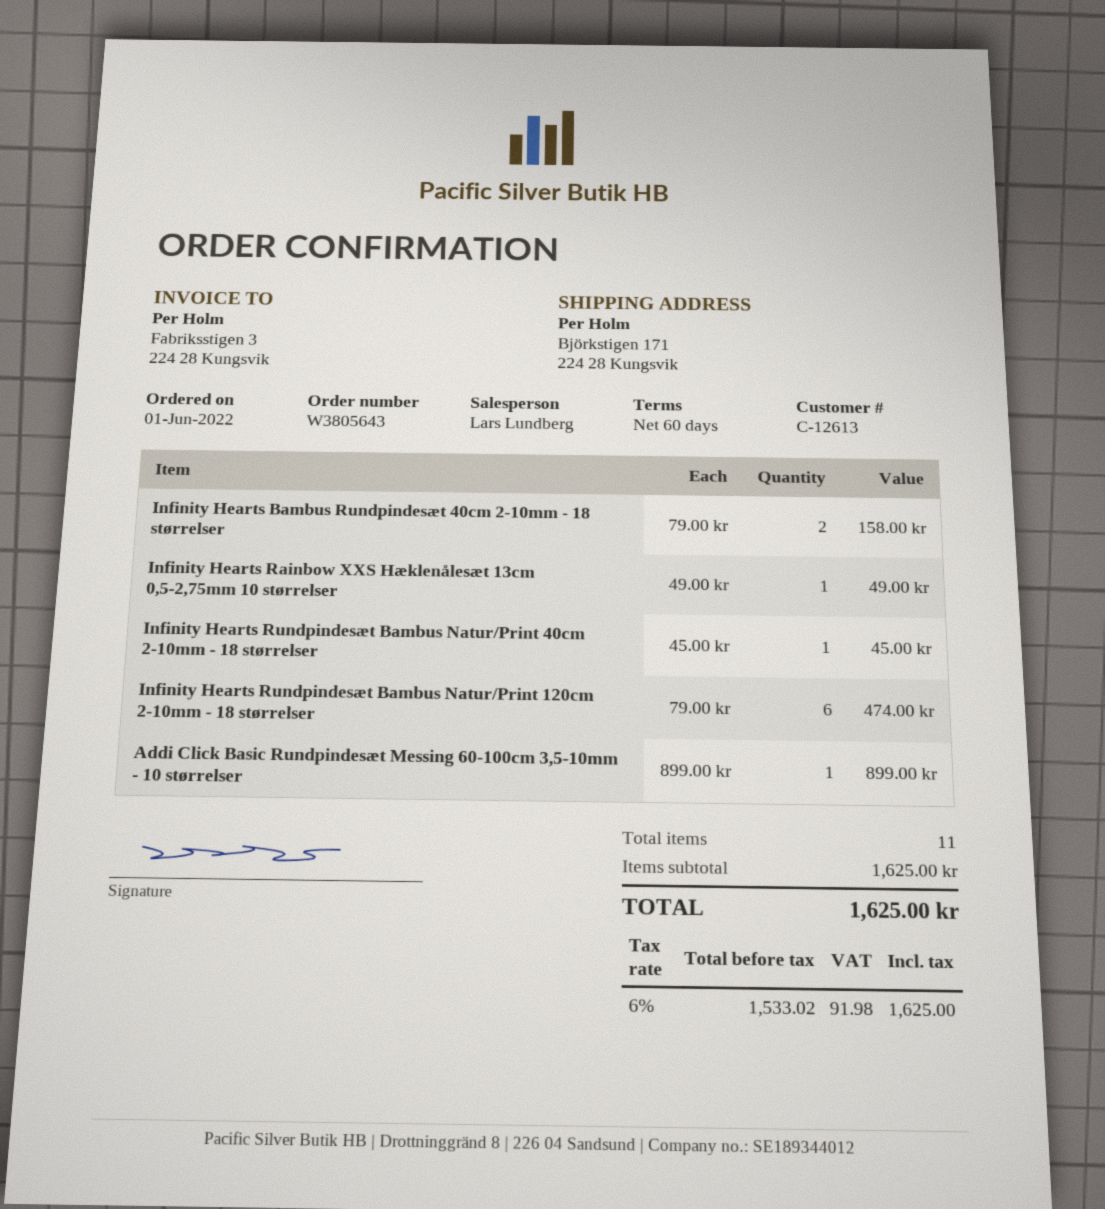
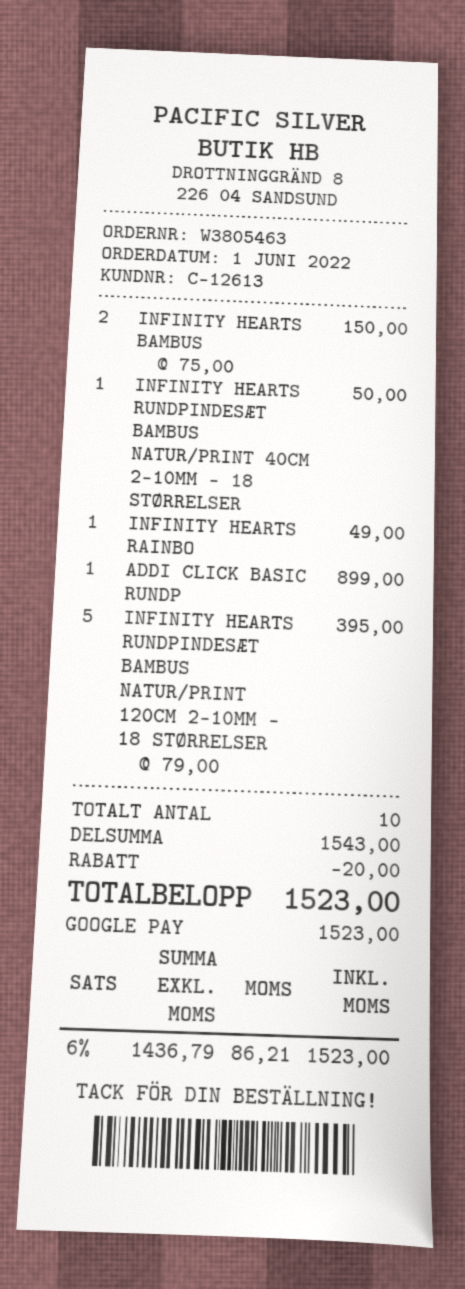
order number: W3805643 -> W3805463
Infinity Hearts Bambus Rundpindesæt 40cm 2-10mm - 18 størrelser: 2 x 79.00 = 158.00 -> 2 x 75.00 = 150.00
Infinity Hearts Rundpindesæt Bambus Natur/Print 40cm 2-10mm - 18 størrelser: 1 x 45.00 = 45.00 -> 1 x 50.00 = 50.00
Infinity Hearts Rundpindesæt Bambus Natur/Print 120cm 2-10mm - 18 størrelser: 6 x 79.00 = 474.00 -> 5 x 79.00 = 395.00
total quantity: 11 -> 10
subtotal: 1625.00 -> 1543.00
discount: none -> 20.00
net: 1533.02 -> 1436.79
tax: 6% = 91.98 -> 6% = 86.21
total: 1625.00 -> 1523.00

